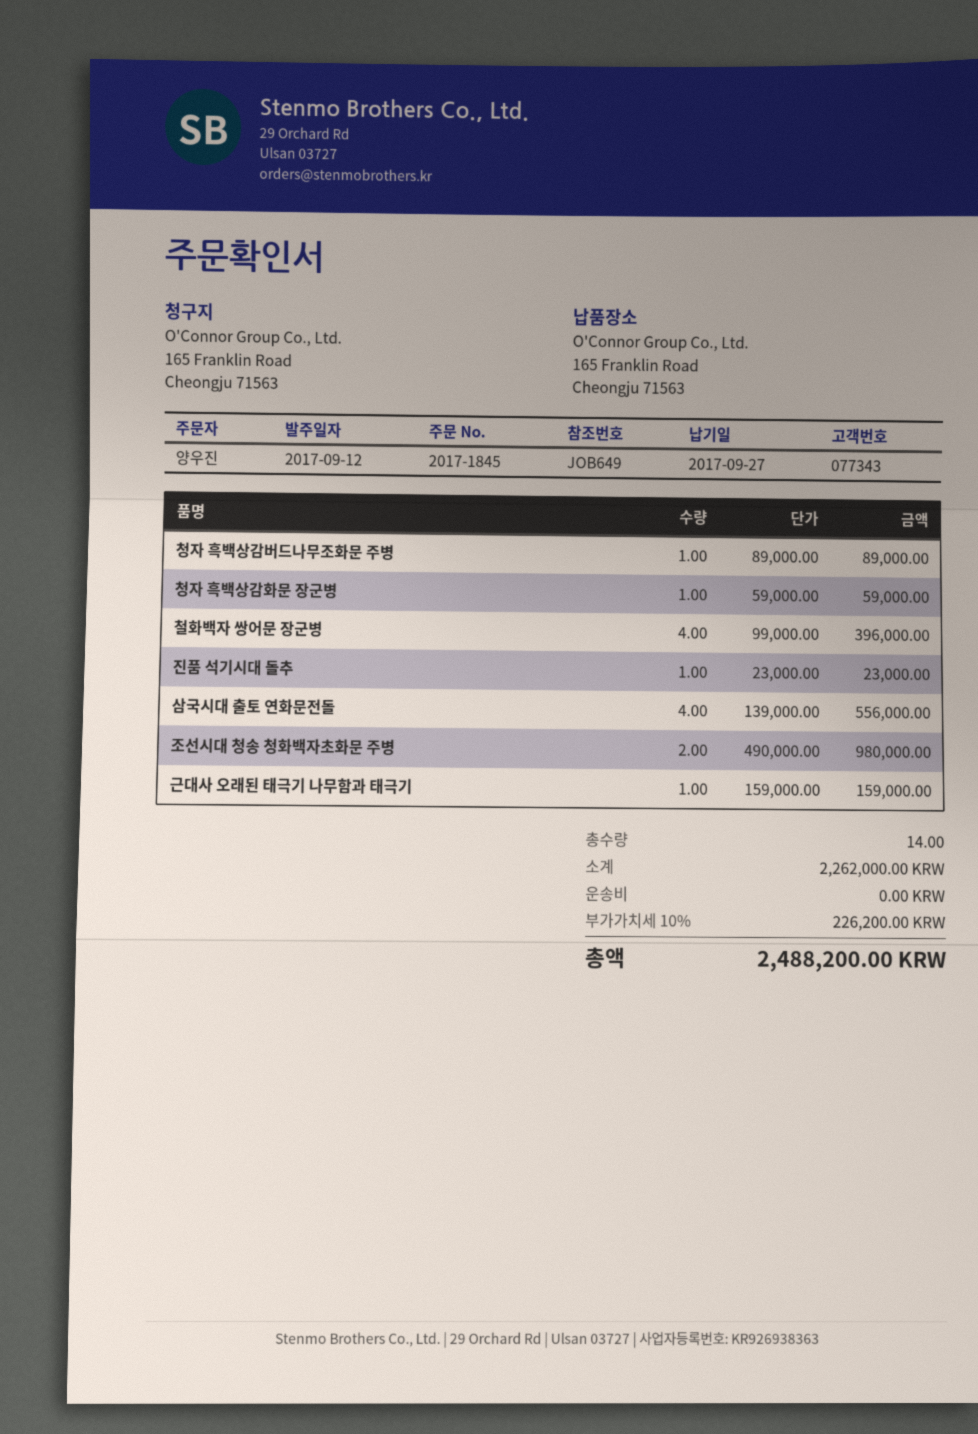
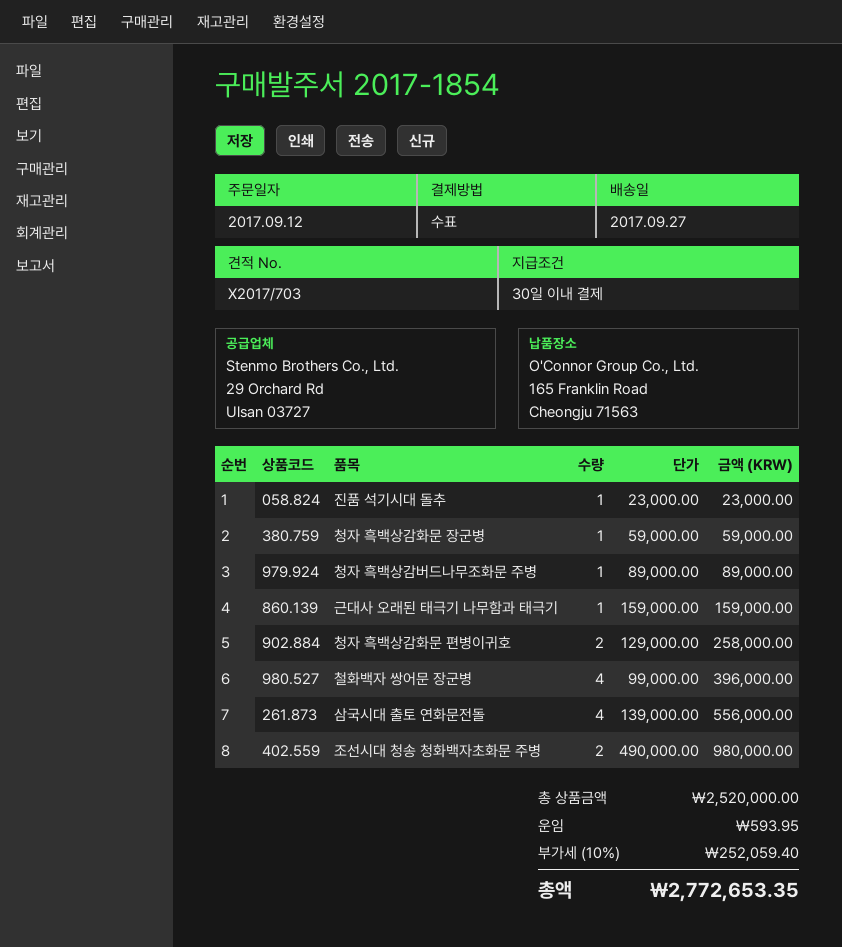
order number: 2017-1845 -> 2017-1854
청자 흑백상감화문 편병이귀호: none -> 2 x 129000.00 = 258000.00
subtotal: 2262000.00 -> 2520000.00
shipping: 0.00 -> 593.95
tax: 10% = 226200.00 -> 10% = 252059.40
total: 2488200.00 -> 2772653.35

